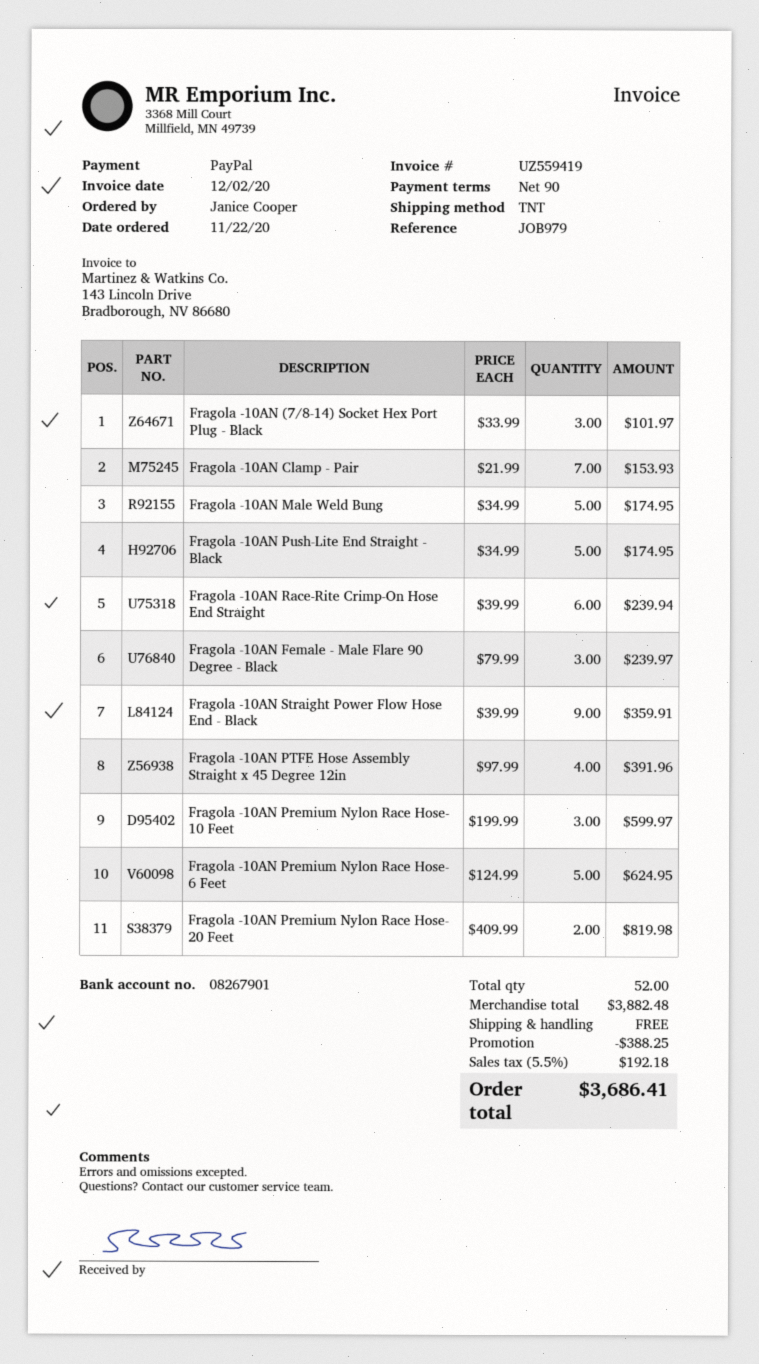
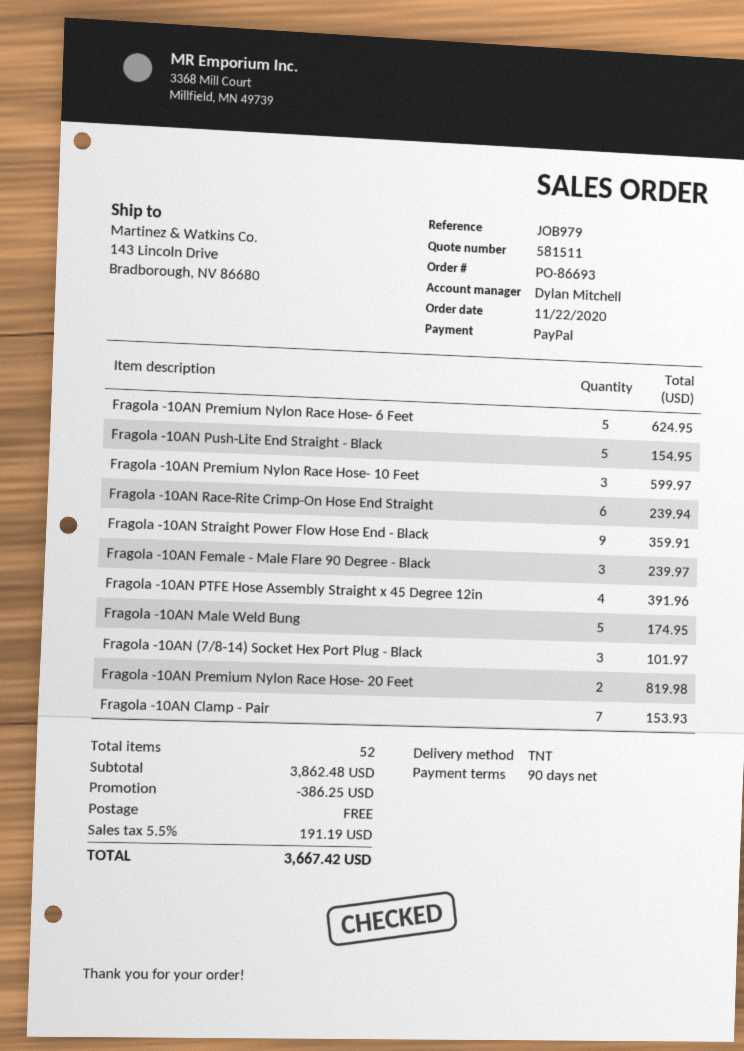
Fragola -10AN Push-Lite End Straight - Black: 5 for 174.95 -> 5 for 154.95
subtotal: 3882.48 -> 3862.48
discount: 388.25 -> 386.25
tax: 5.5% = 192.18 -> 5.5% = 191.19
total: 3686.41 -> 3667.42

